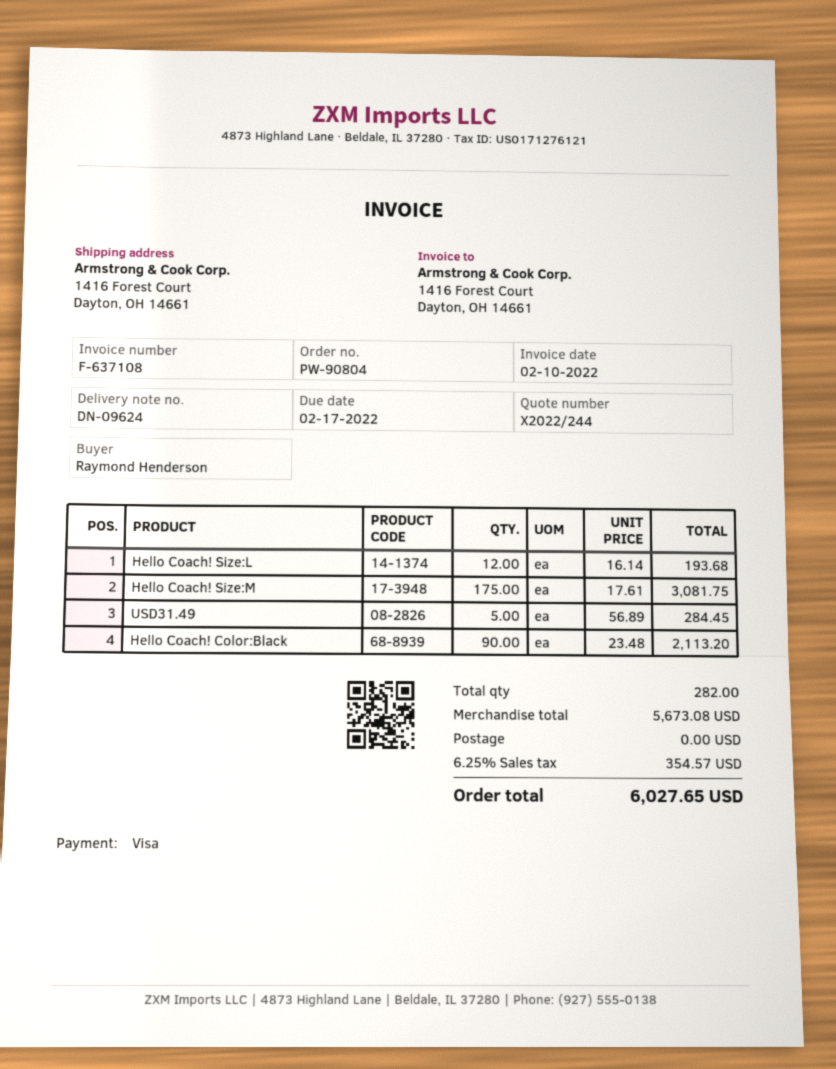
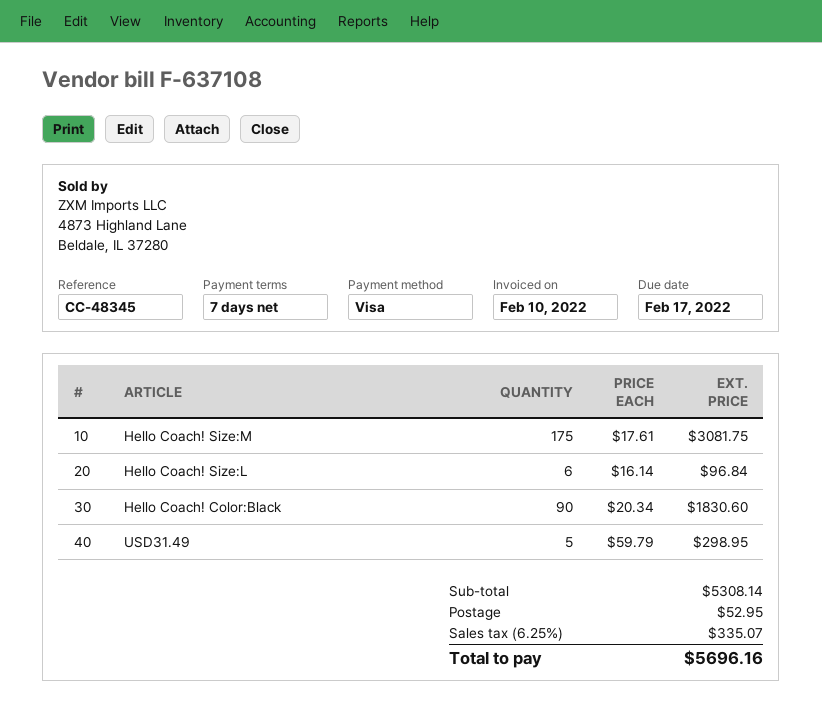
Hello Coach! Size:L: 12 x 16.14 = 193.68 -> 6 x 16.14 = 96.84
USD31.49: 5 x 56.89 = 284.45 -> 5 x 59.79 = 298.95
Hello Coach! Color:Black: 90 x 23.48 = 2113.20 -> 90 x 20.34 = 1830.60
subtotal: 5673.08 -> 5308.14
shipping: 0.00 -> 52.95
tax: 6.25% = 354.57 -> 6.25% = 335.07
total: 6027.65 -> 5696.16

